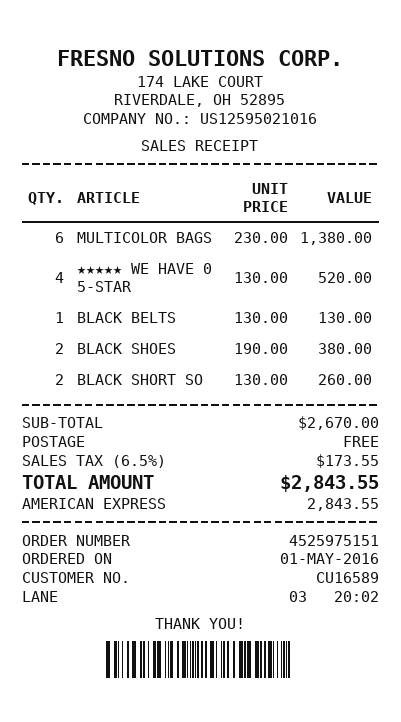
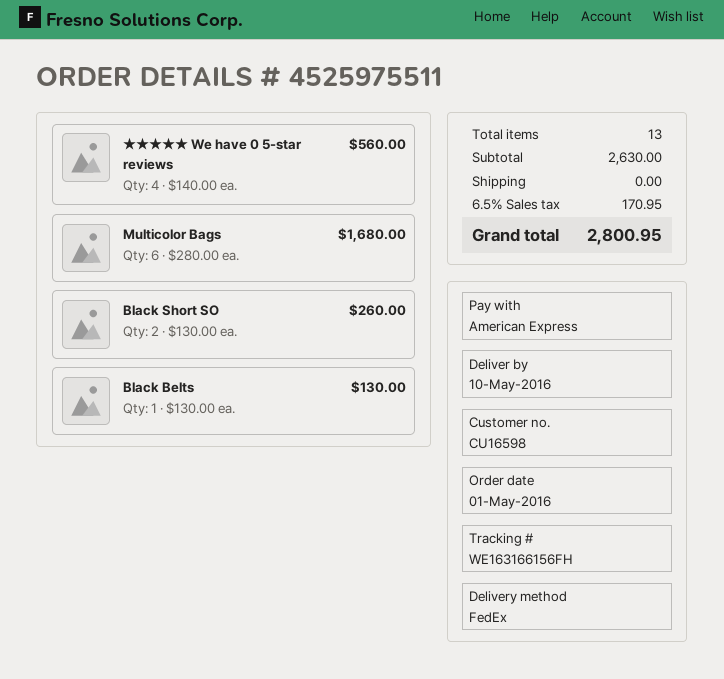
order number: 4525975151 -> 4525975511
customer number: CU16589 -> CU16598
MULTICOLOR BAGS: 6 x 230.00 = 1380.00 -> 6 x 280.00 = 1680.00
★★★★★ WE HAVE 0 5-STAR: 4 x 130.00 = 520.00 -> 4 x 140.00 = 560.00
BLACK SHOES: 2 x 190.00 = 380.00 -> none
subtotal: 2670.00 -> 2630.00
tax: 6.5% = 173.55 -> 6.5% = 170.95
total: 2843.55 -> 2800.95

